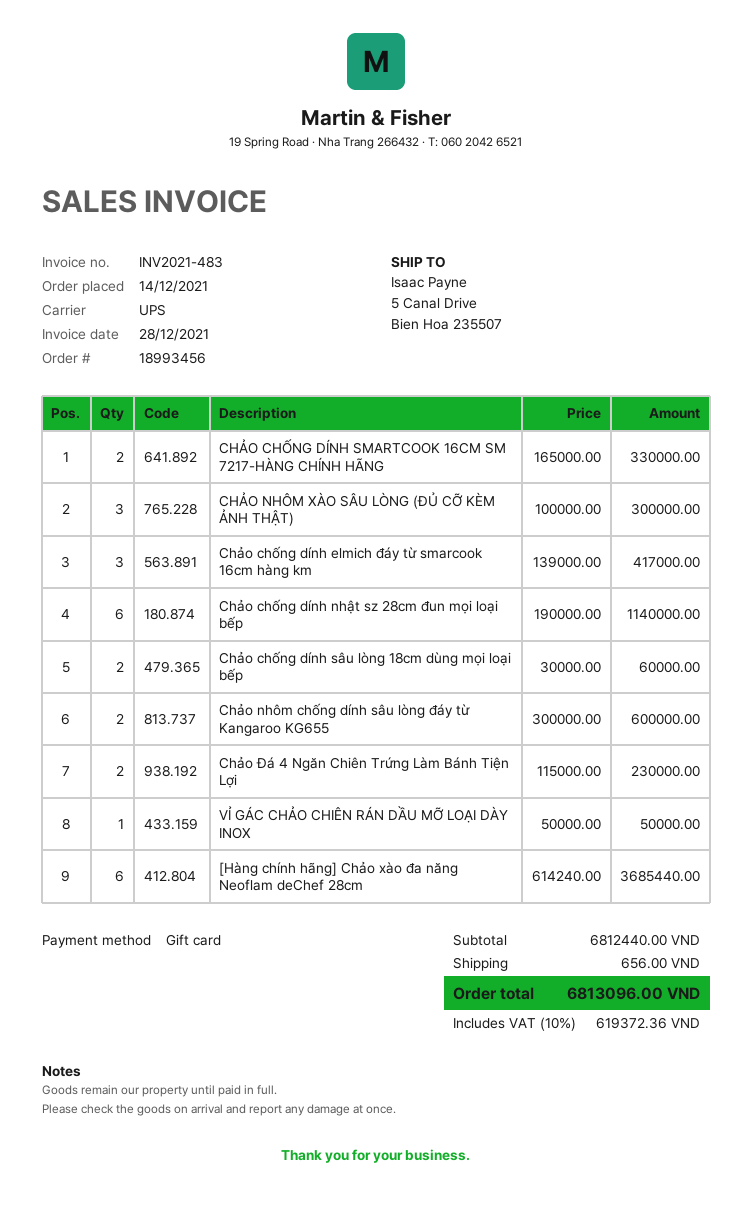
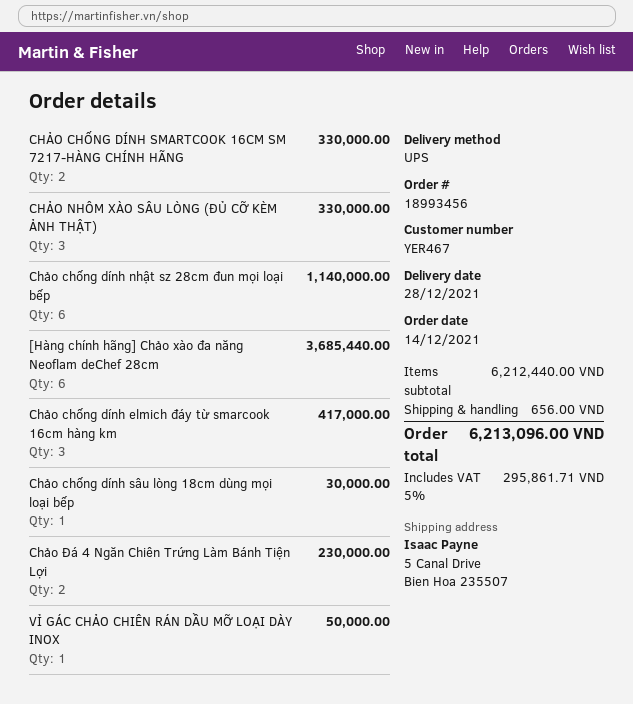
CHẢO NHÔM XÀO SÂU LÒNG (ĐỦ CỠ KÈM ẢNH THẬT): 3 for 300000.00 -> 3 for 330000.00
Chảo chống dính sâu lòng 18cm dùng mọi loại bếp: 2 for 60000.00 -> 1 for 30000.00
Chảo nhôm chống dính sâu lòng đáy từ Kangaroo KG655: 2 for 600000.00 -> none
subtotal: 6812440.00 -> 6212440.00
tax: 10% = 619372.36 -> 5% = 295861.71
total: 6813096.00 -> 6213096.00

